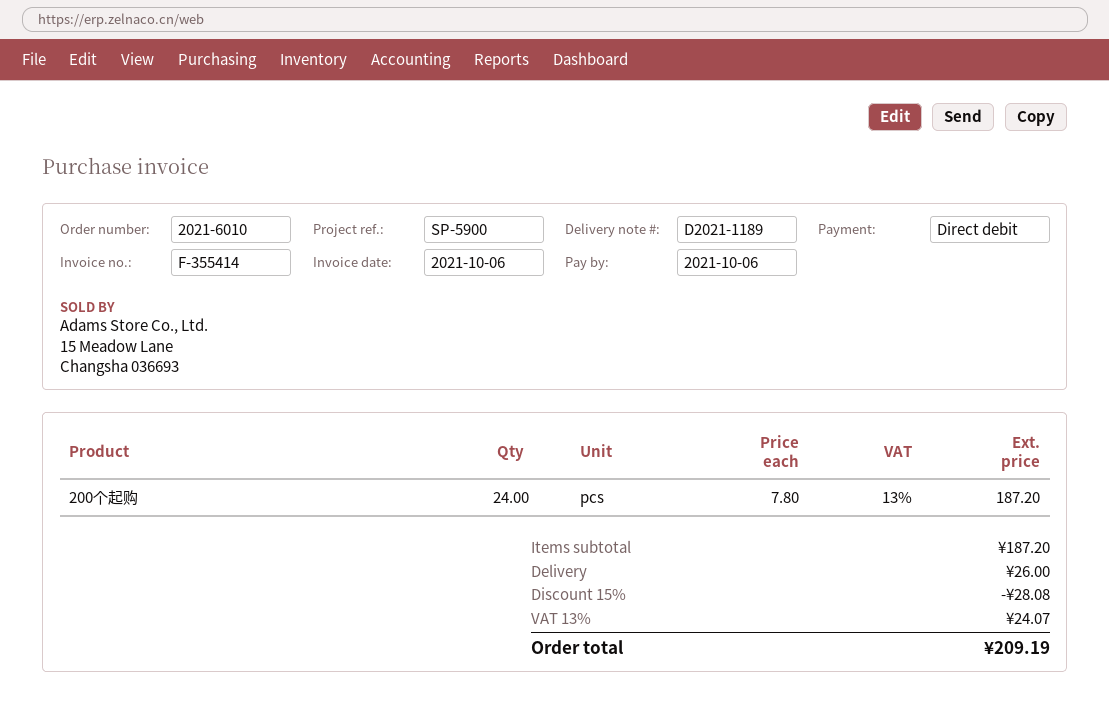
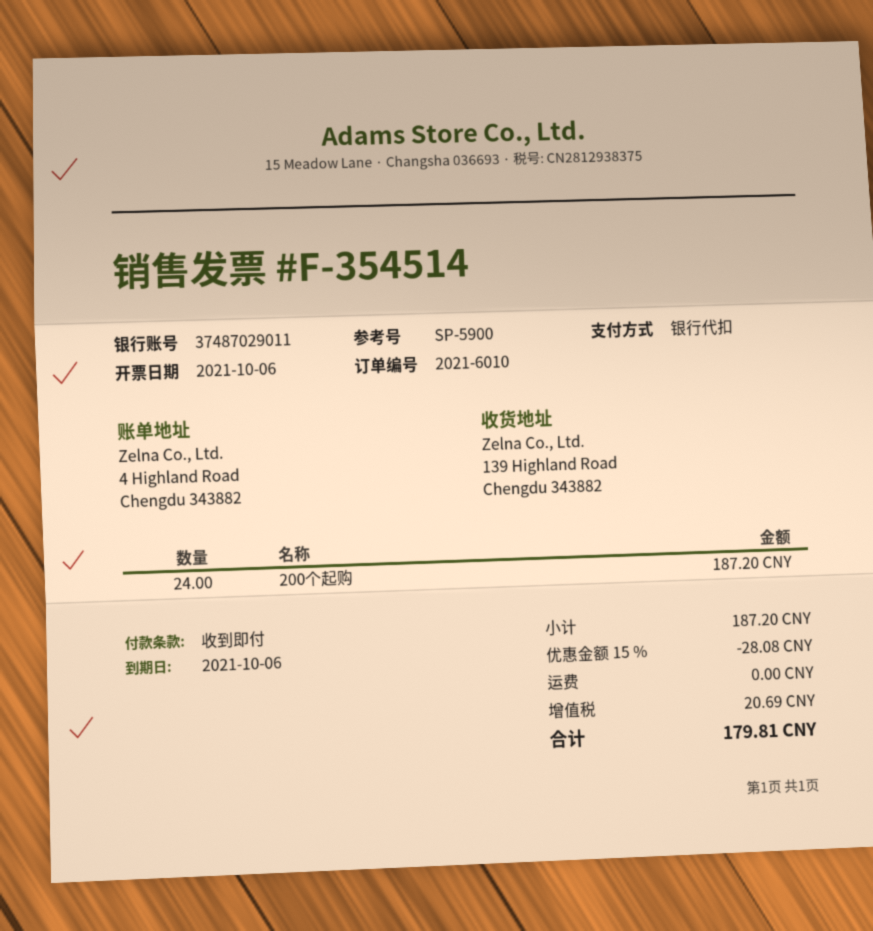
invoice number: F-355414 -> F-354514
shipping: 26.00 -> 0.00
tax: 24.07 -> 20.69
total: 209.19 -> 179.81

